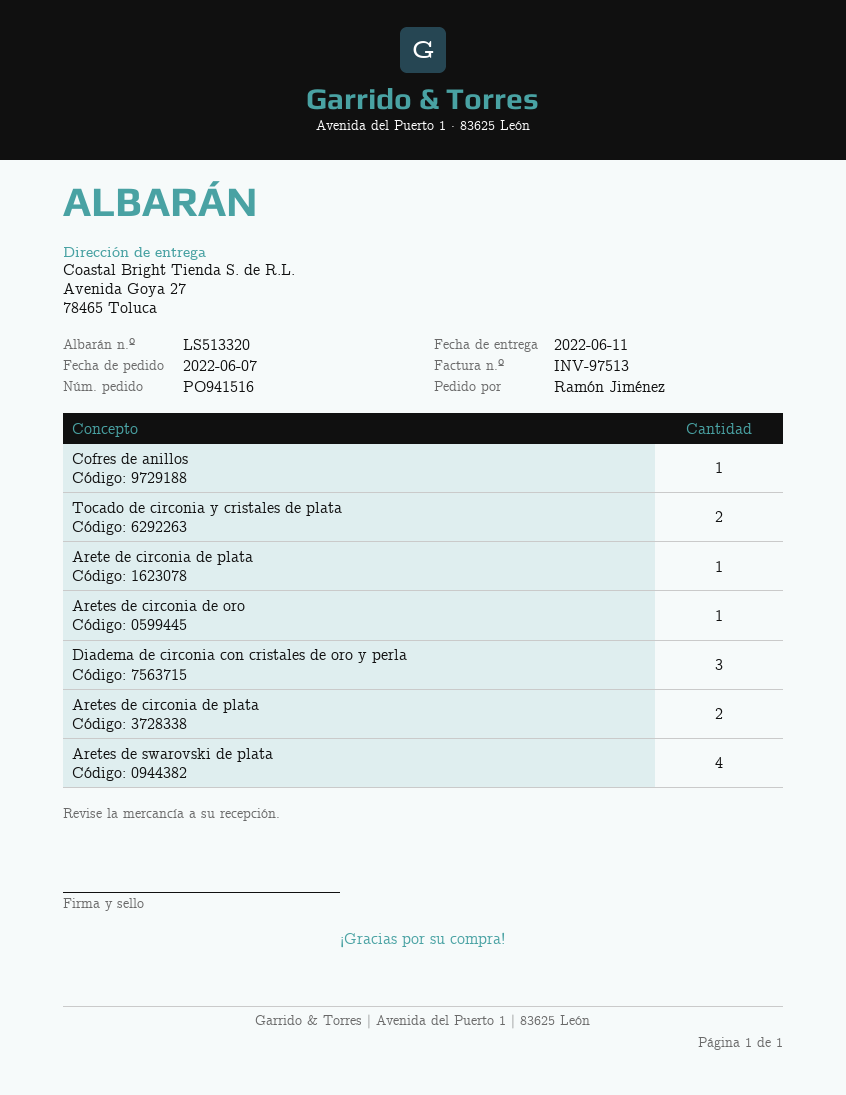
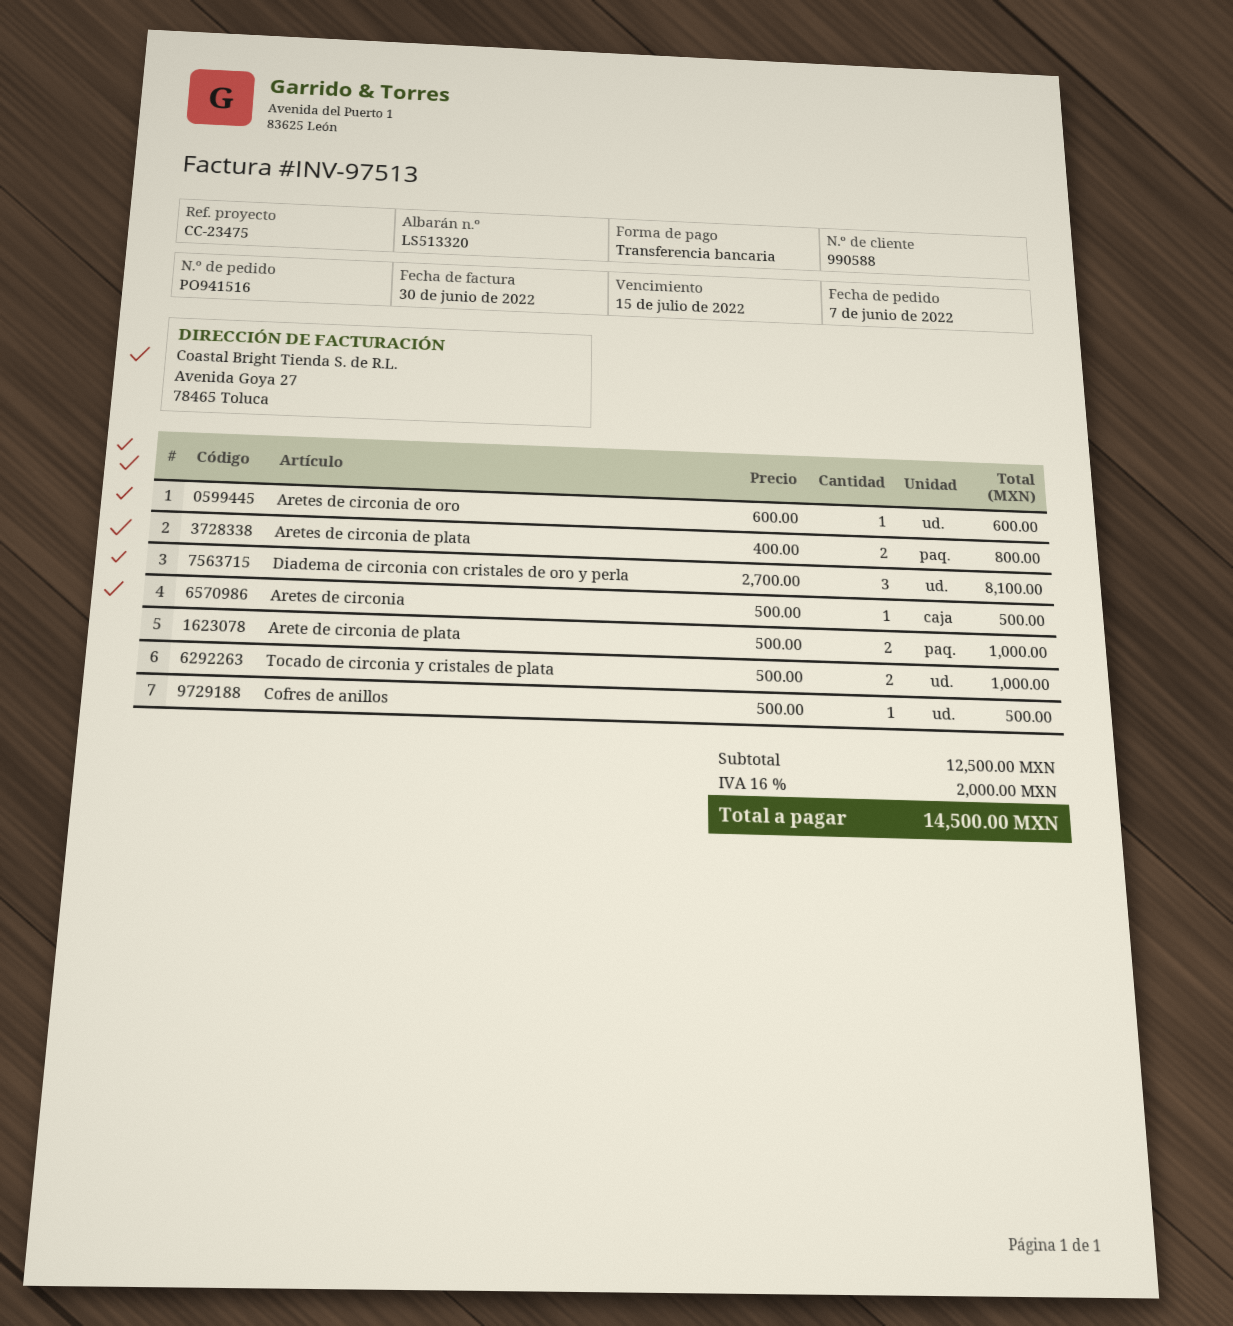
Arete de circonia de plata: 1 -> 2
Aretes de swarovski de plata: 4 -> none
Aretes de circonia: none -> 1

